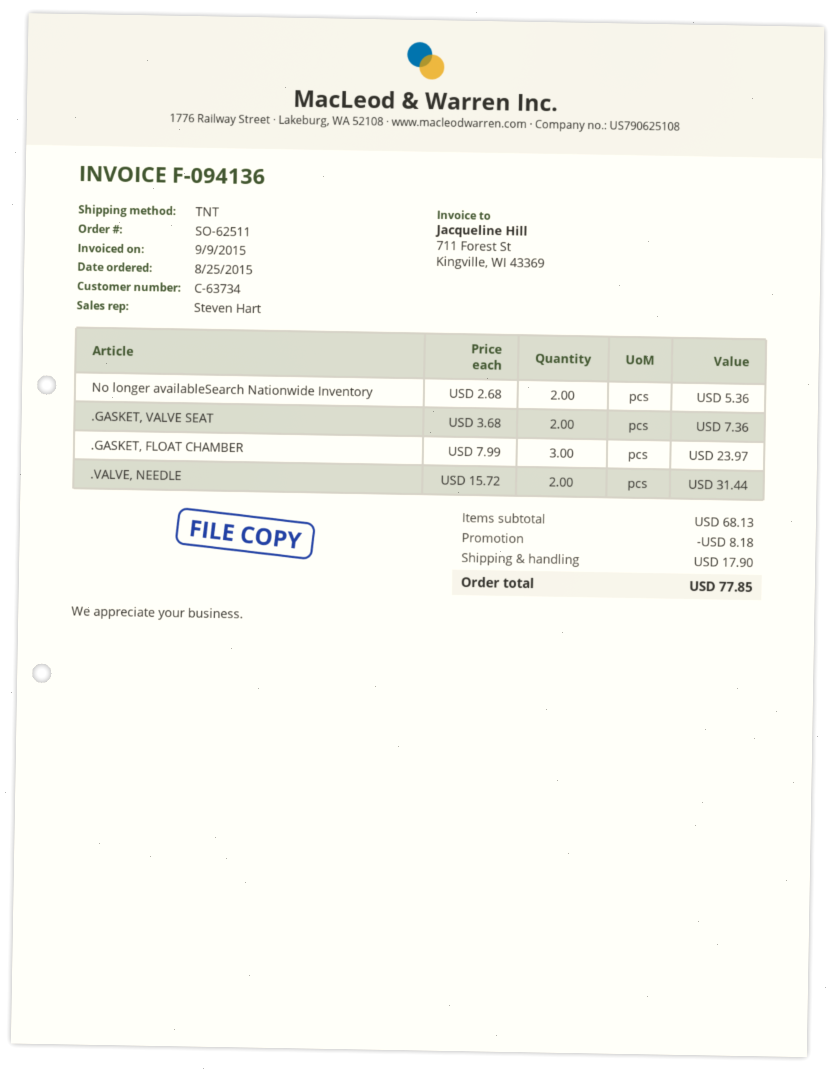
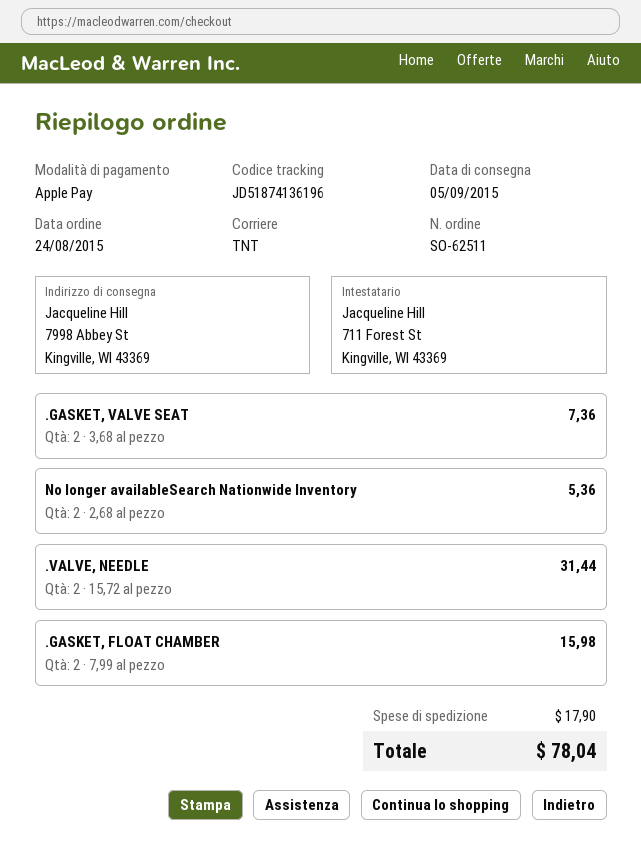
order date: 2015-08-25 -> 2015-08-24
.GASKET, FLOAT CHAMBER: 3 x 7.99 = 23.97 -> 2 x 7.99 = 15.98
discount: 8.18 -> none
total: 77.85 -> 78.04

